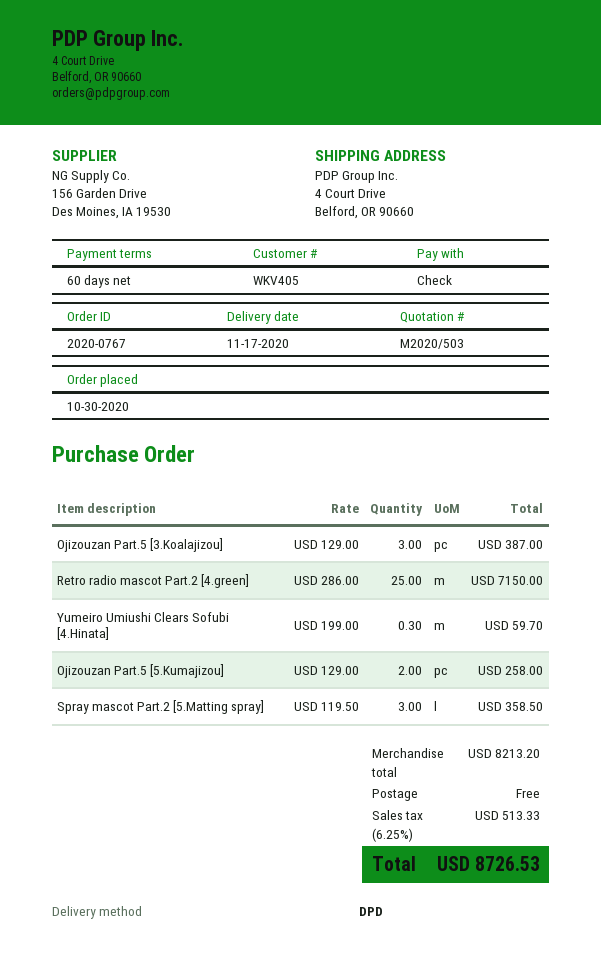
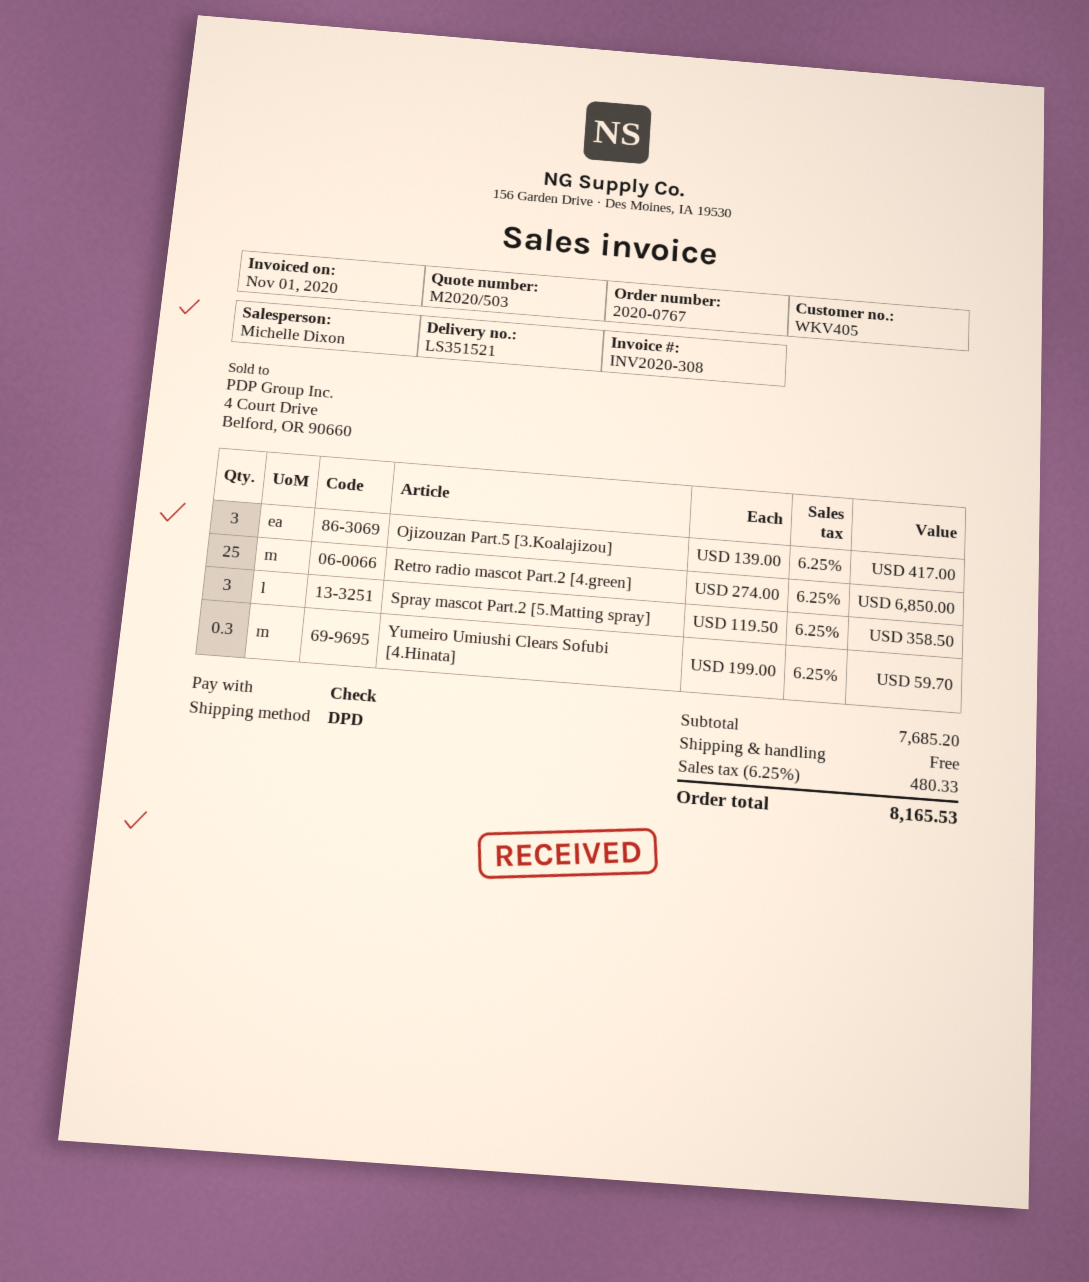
Ojizouzan Part.5 [3.Koalajizou]: 3 x 129.00 = 387.00 -> 3 x 139.00 = 417.00
Retro radio mascot Part.2 [4.green]: 25 x 286.00 = 7150.00 -> 25 x 274.00 = 6850.00
Ojizouzan Part.5 [5.Kumajizou]: 2 x 129.00 = 258.00 -> none
subtotal: 8213.20 -> 7685.20
tax: 6.25% = 513.33 -> 6.25% = 480.33
total: 8726.53 -> 8165.53

